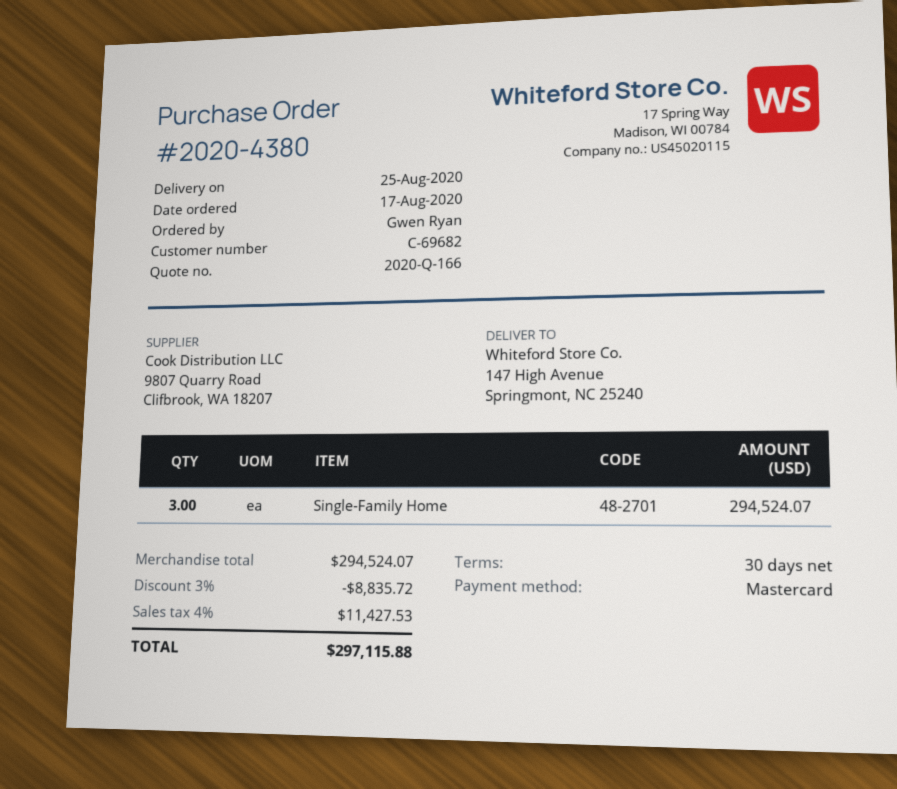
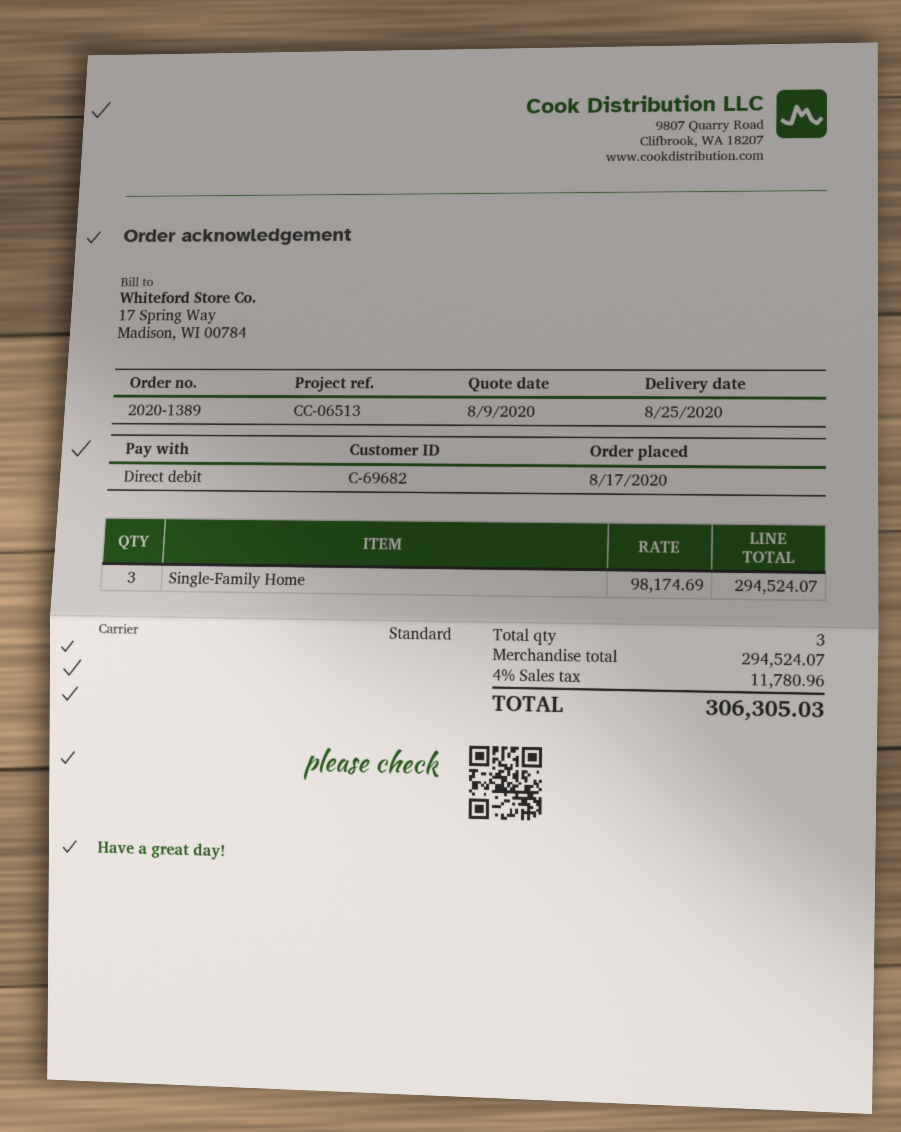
order number: 2020-4380 -> 2020-1389
payment method: Mastercard -> direct debit
discount: 3% = 8835.72 -> none
tax: 4% = 11427.53 -> 4% = 11780.96
total: 297115.88 -> 306305.03

